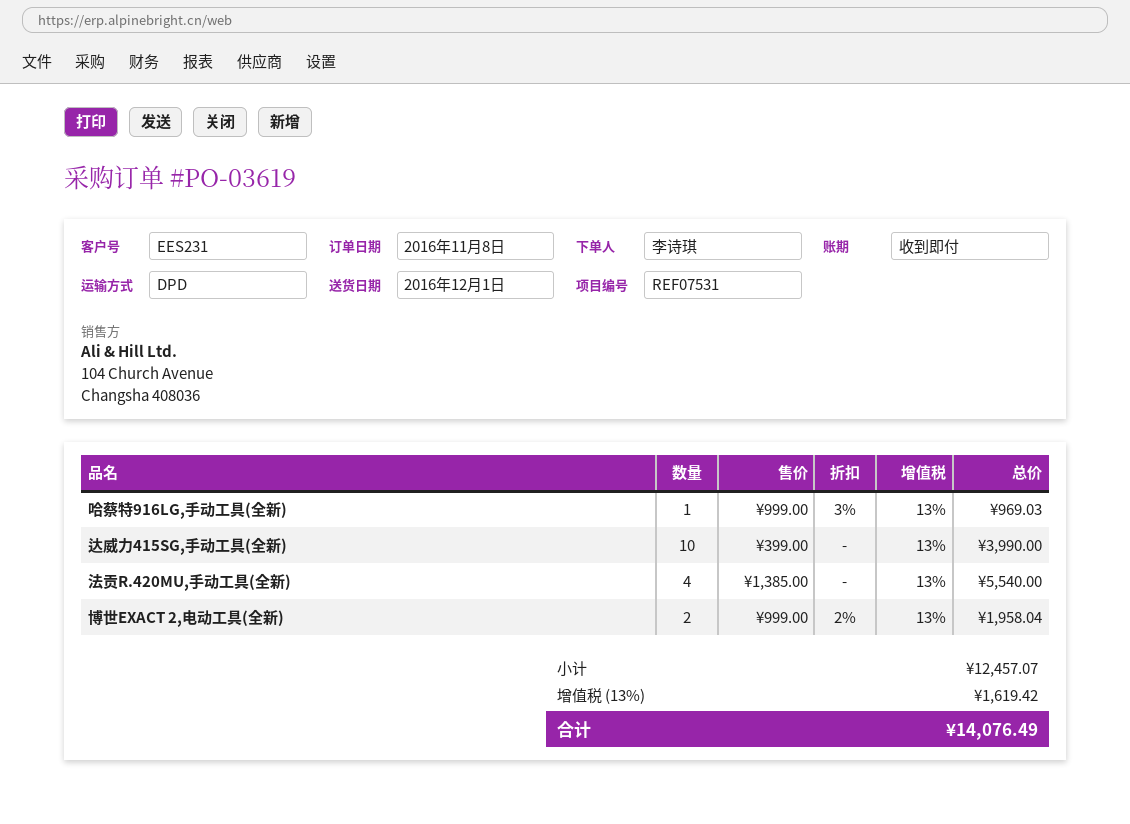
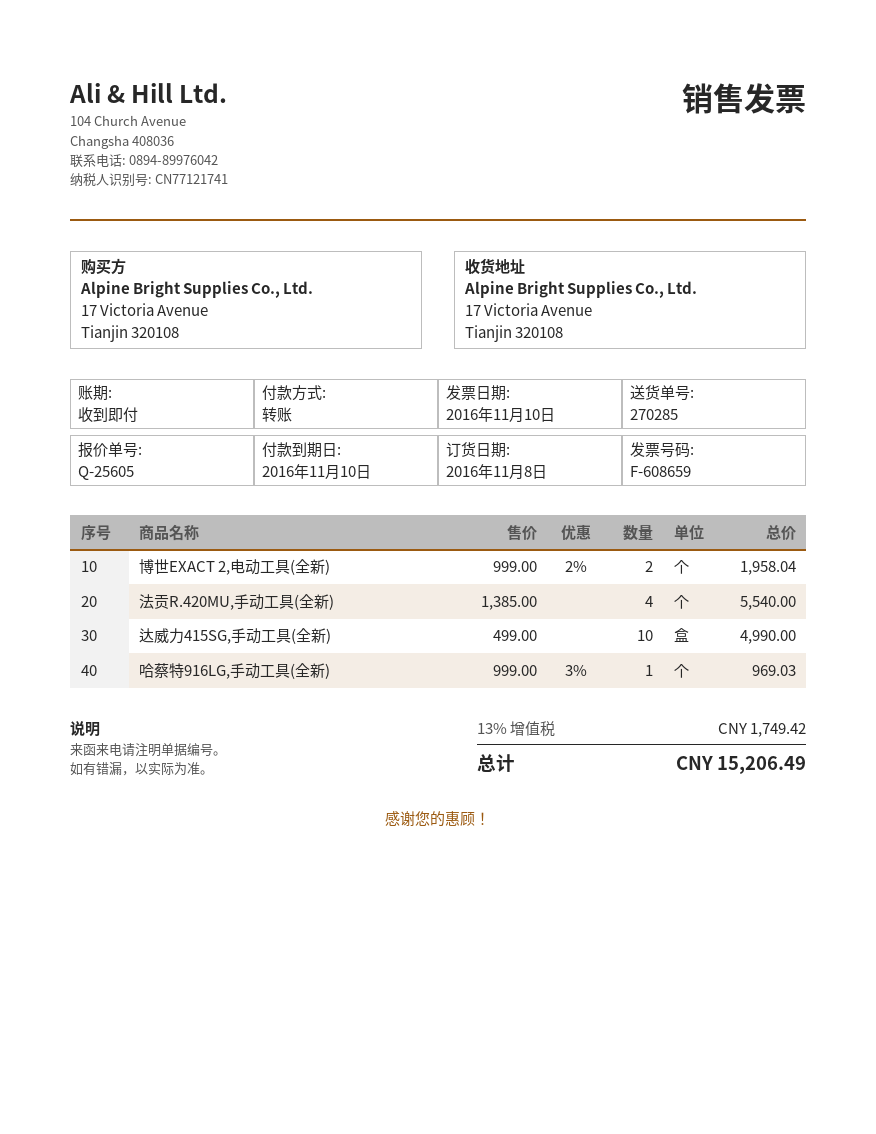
达威力415SG,手动工具(全新): 10 x 399.00 = 3990.00 -> 10 x 499.00 = 4990.00
tax: 13% = 1619.42 -> 13% = 1749.42
total: 14076.49 -> 15206.49

